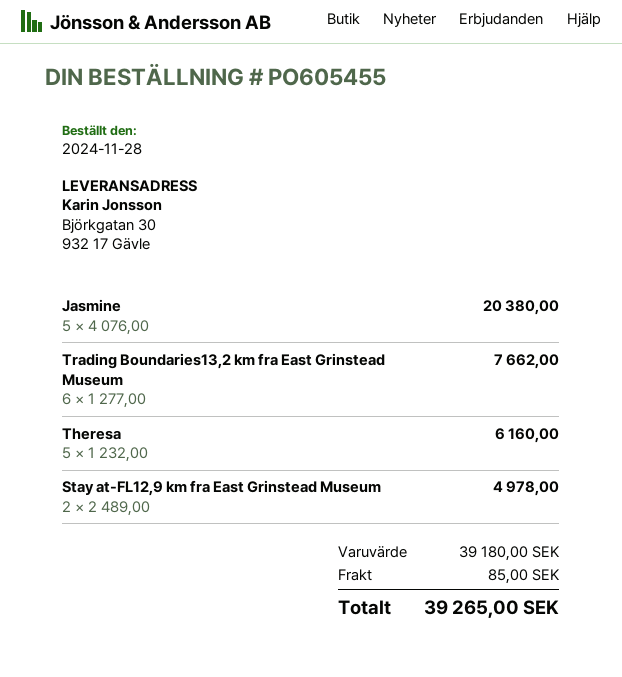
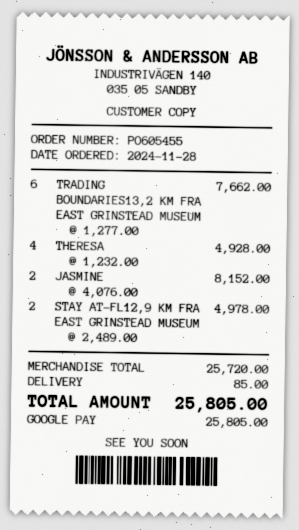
Jasmine: 5 x 4076.00 = 20380.00 -> 2 x 4076.00 = 8152.00
Theresa: 5 x 1232.00 = 6160.00 -> 4 x 1232.00 = 4928.00
subtotal: 39180.00 -> 25720.00
total: 39265.00 -> 25805.00

